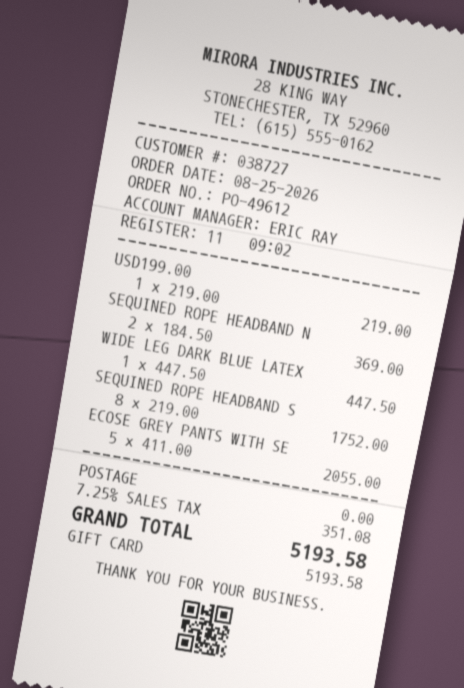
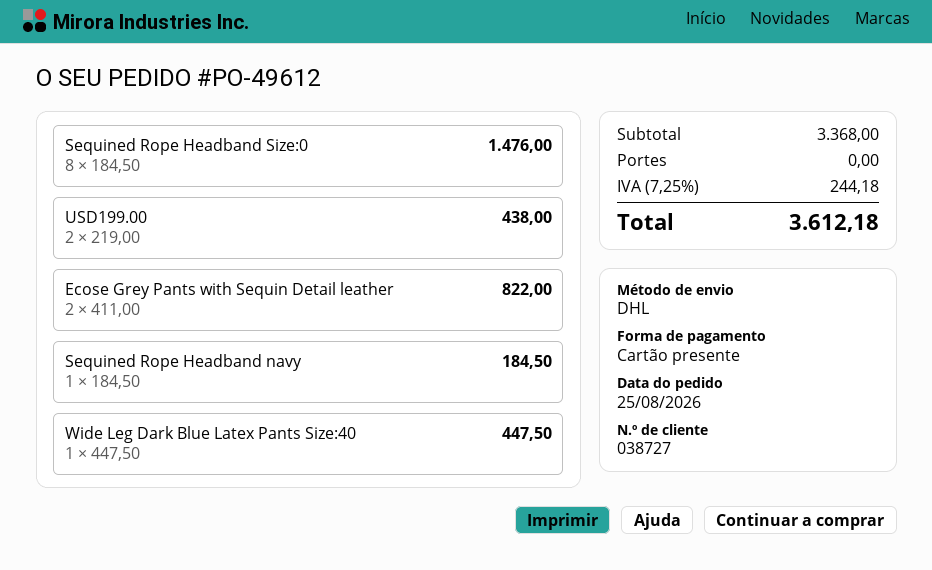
USD199.00: 1 x 219.00 = 219.00 -> 2 x 219.00 = 438.00
SEQUINED ROPE HEADBAND N: 2 x 184.50 = 369.00 -> 1 x 184.50 = 184.50
SEQUINED ROPE HEADBAND S: 8 x 219.00 = 1752.00 -> 8 x 184.50 = 1476.00
ECOSE GREY PANTS WITH SE: 5 x 411.00 = 2055.00 -> 2 x 411.00 = 822.00
tax: 7.25% = 351.08 -> 7.25% = 244.18
total: 5193.58 -> 3612.18

